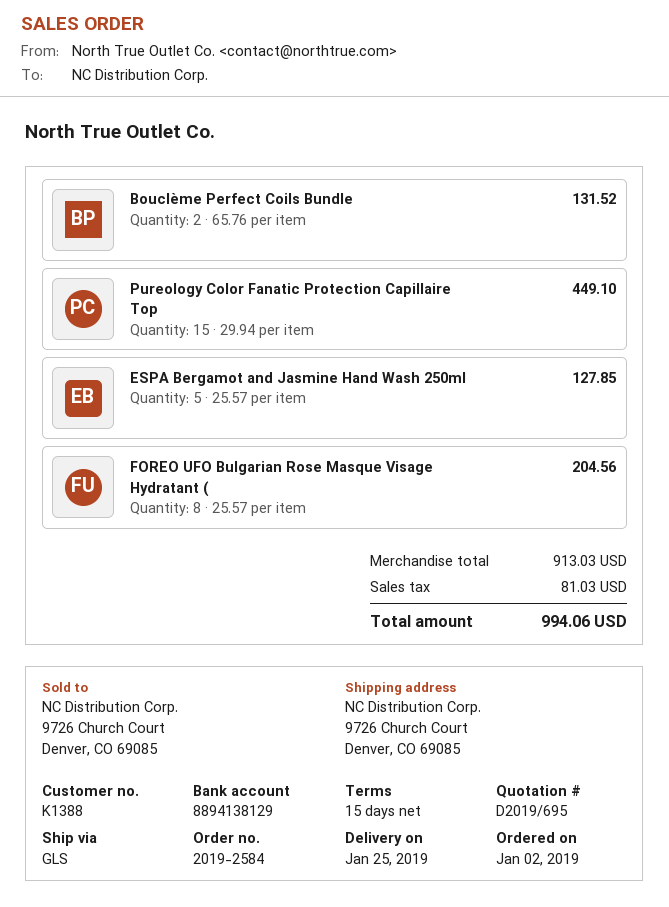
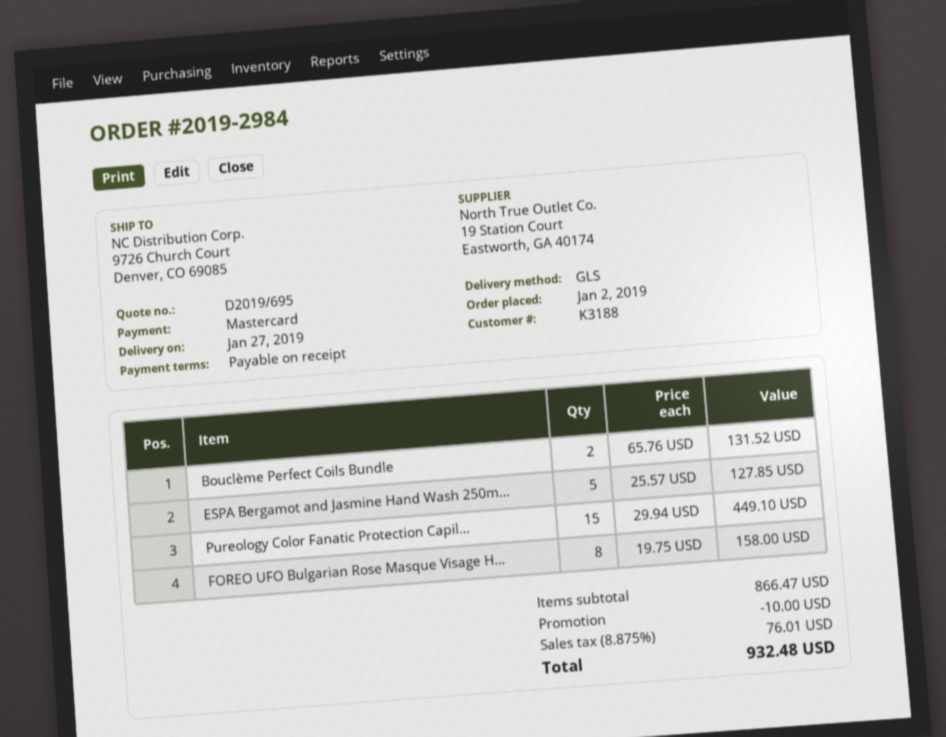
order number: 2019-2584 -> 2019-2984
delivery date: 2019-01-25 -> 2019-01-27
payment terms: 15 days -> on receipt
customer number: K1388 -> K3188
FOREO UFO Bulgarian Rose Masque Visage Hydratant (: 8 x 25.57 = 204.56 -> 8 x 19.75 = 158.00
subtotal: 913.03 -> 866.47
discount: none -> 10.00
tax: 81.03 -> 76.01
total: 994.06 -> 932.48

